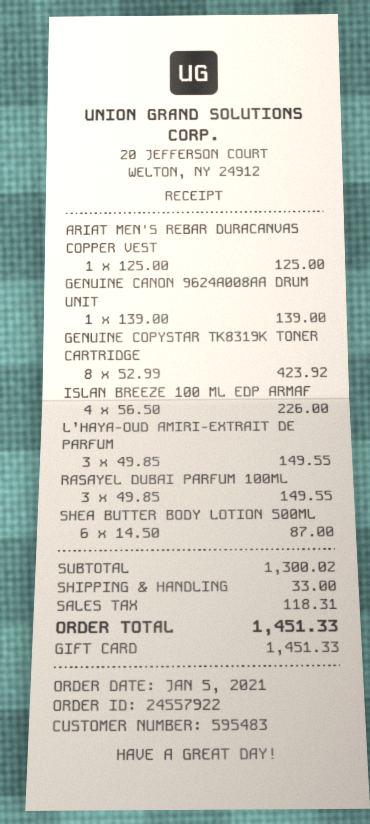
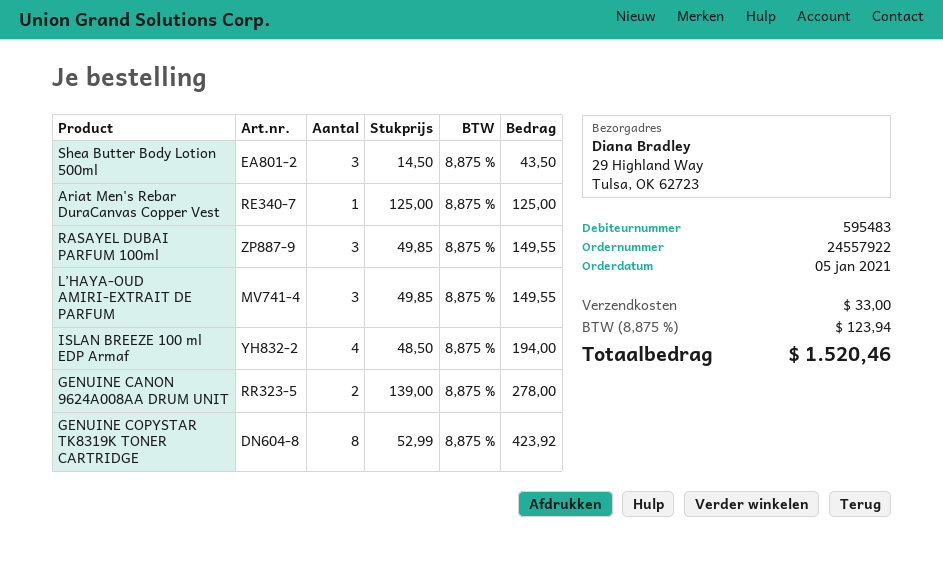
GENUINE CANON 9624A008AA DRUM UNIT: 1 x 139.00 = 139.00 -> 2 x 139.00 = 278.00
ISLAN BREEZE 100 ML EDP ARMAF: 4 x 56.50 = 226.00 -> 4 x 48.50 = 194.00
SHEA BUTTER BODY LOTION 500ML: 6 x 14.50 = 87.00 -> 3 x 14.50 = 43.50
tax: 118.31 -> 123.94
total: 1451.33 -> 1520.46

